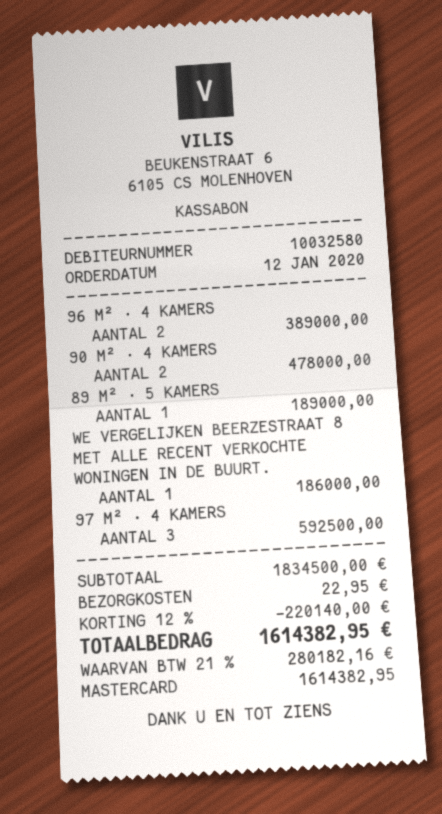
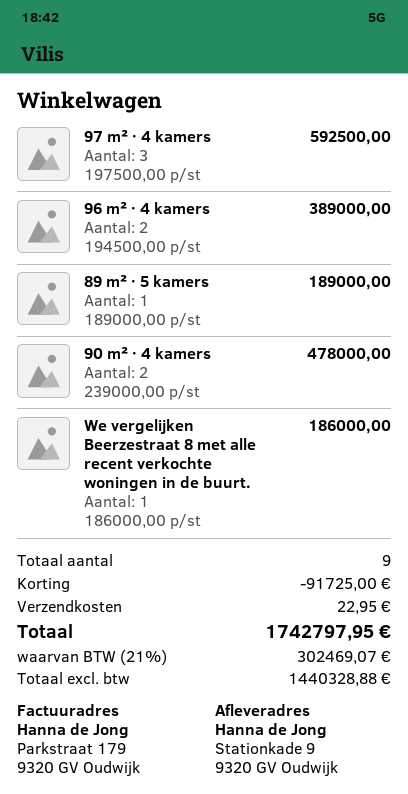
discount: 220140.00 -> 91725.00
tax: 21% = 280182.16 -> 21% = 302469.07
total: 1614382.95 -> 1742797.95

